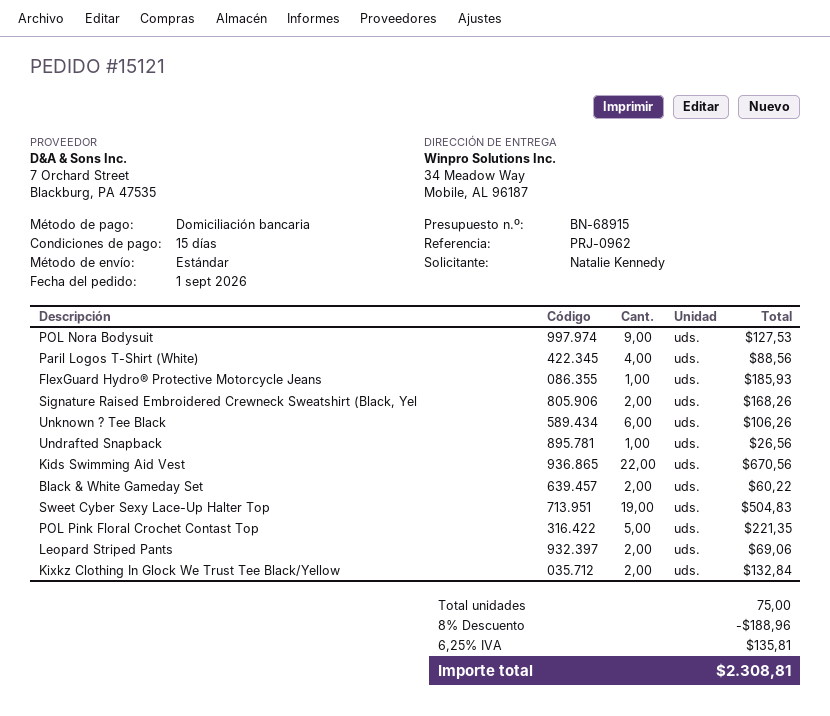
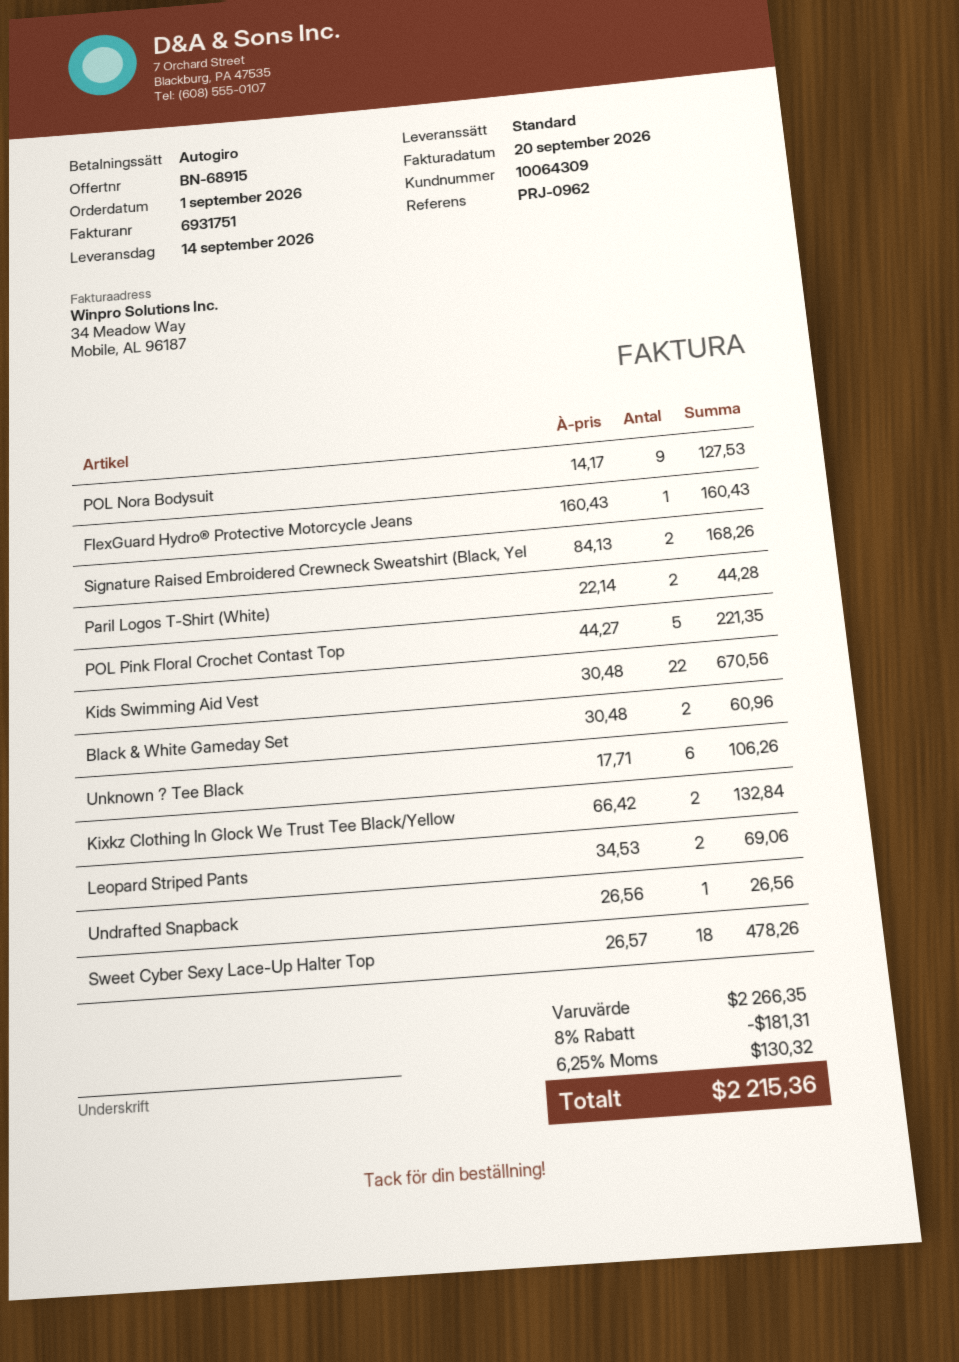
Paril Logos T-Shirt (White): 4 for 88.56 -> 2 for 44.28
FlexGuard Hydro® Protective Motorcycle Jeans: 1 for 185.93 -> 1 for 160.43
Black & White Gameday Set: 2 for 60.22 -> 2 for 60.96
Sweet Cyber Sexy Lace-Up Halter Top: 19 for 504.83 -> 18 for 478.26
discount: 8% = 188.96 -> 8% = 181.31
tax: 6.25% = 135.81 -> 6.25% = 130.32
total: 2308.81 -> 2215.36

